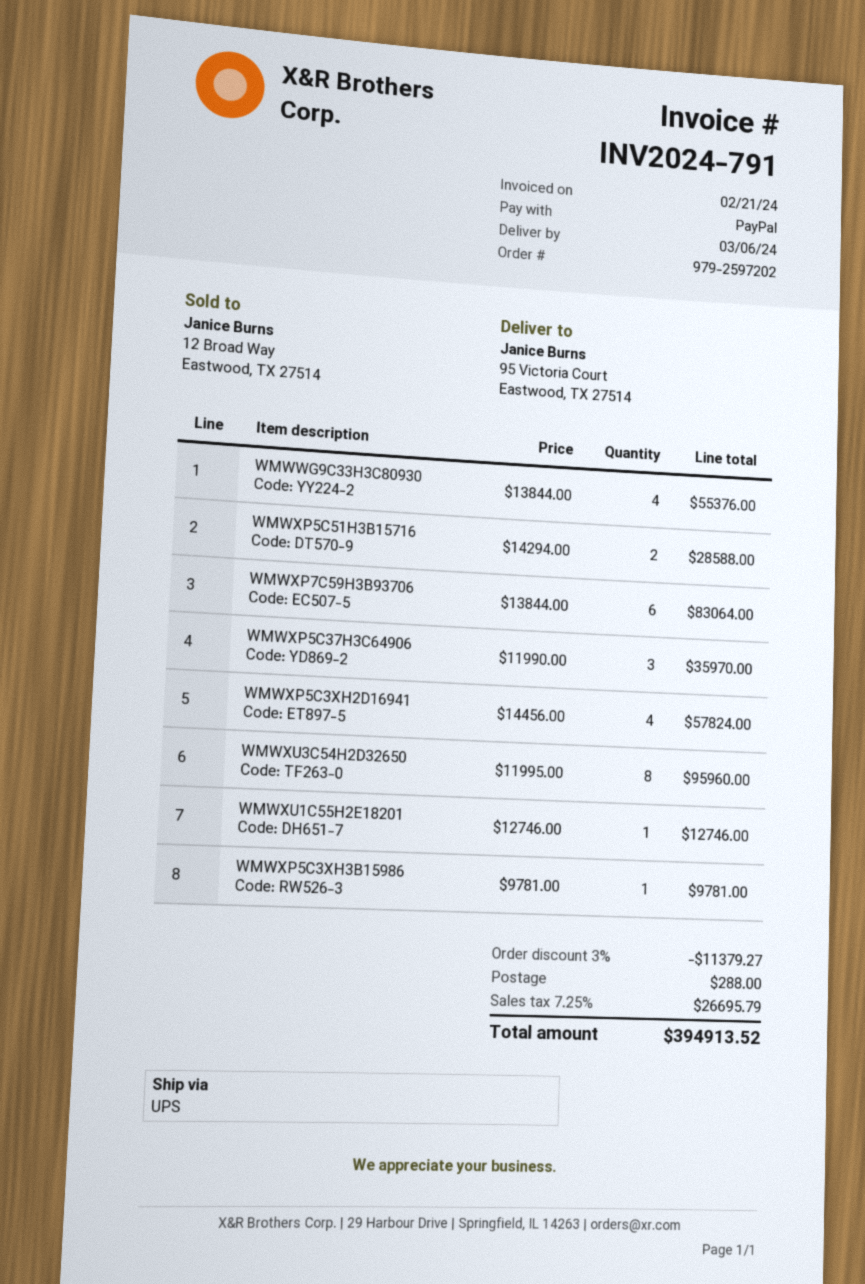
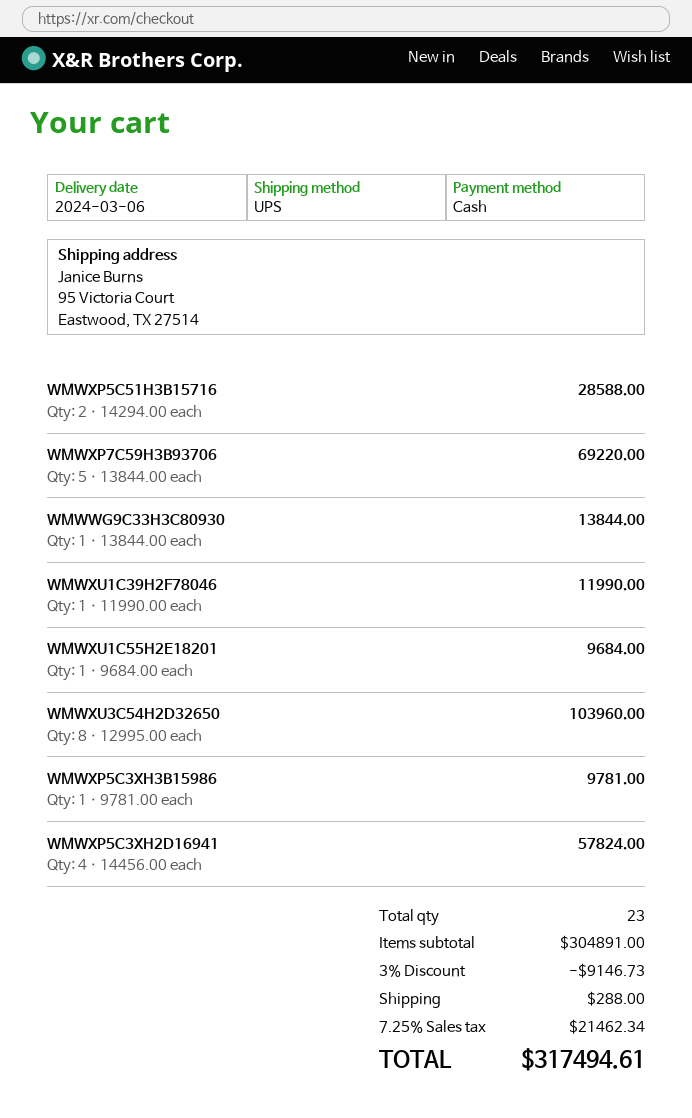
payment method: PayPal -> cash
WMWWG9C33H3C80930: 4 x 13844.00 = 55376.00 -> 1 x 13844.00 = 13844.00
WMWXP7C59H3B93706: 6 x 13844.00 = 83064.00 -> 5 x 13844.00 = 69220.00
WMWXP5C37H3C64906: 3 x 11990.00 = 35970.00 -> none
WMWXU3C54H2D32650: 8 x 11995.00 = 95960.00 -> 8 x 12995.00 = 103960.00
WMWXU1C55H2E18201: 1 x 12746.00 = 12746.00 -> 1 x 9684.00 = 9684.00
WMWXU1C39H2F78046: none -> 1 x 11990.00 = 11990.00
discount: 3% = 11379.27 -> 3% = 9146.73
tax: 7.25% = 26695.79 -> 7.25% = 21462.34
total: 394913.52 -> 317494.61

